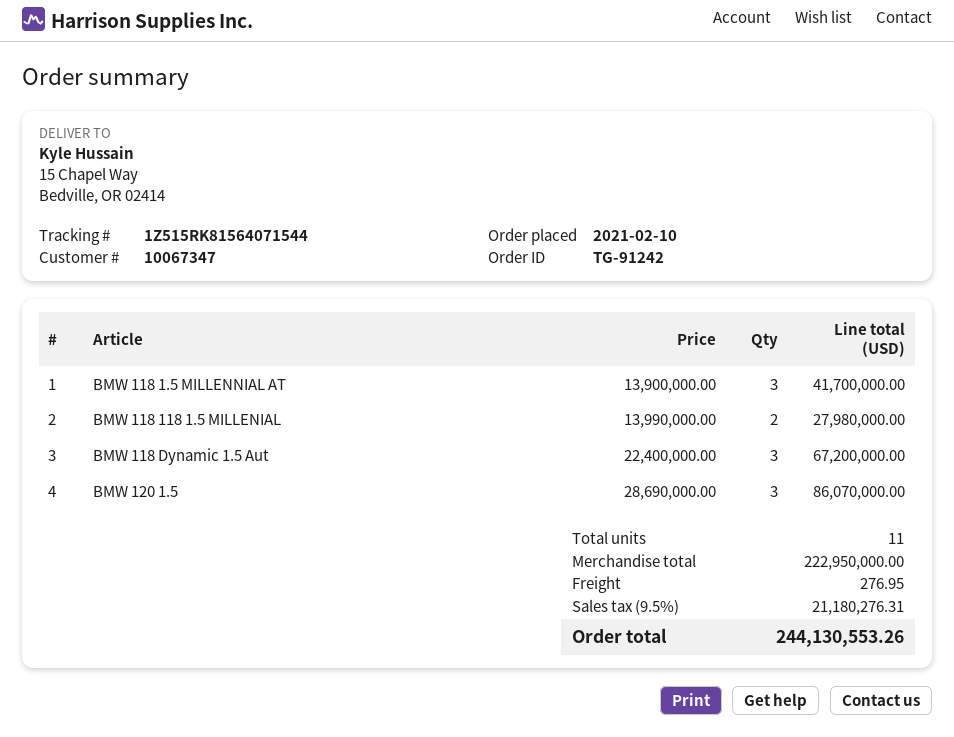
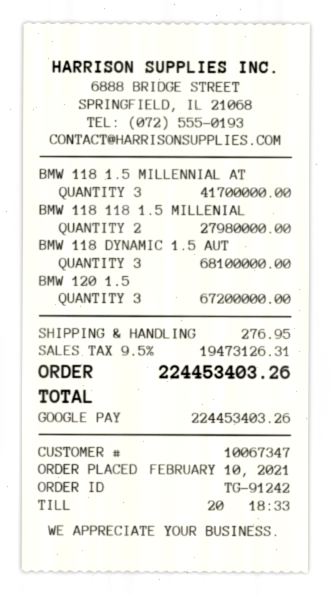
BMW 118 Dynamic 1.5 Aut: 3 for 67200000.00 -> 3 for 68100000.00
BMW 120 1.5: 3 for 86070000.00 -> 3 for 67200000.00
tax: 9.5% = 21180276.31 -> 9.5% = 19473126.31
total: 244130553.26 -> 224453403.26

